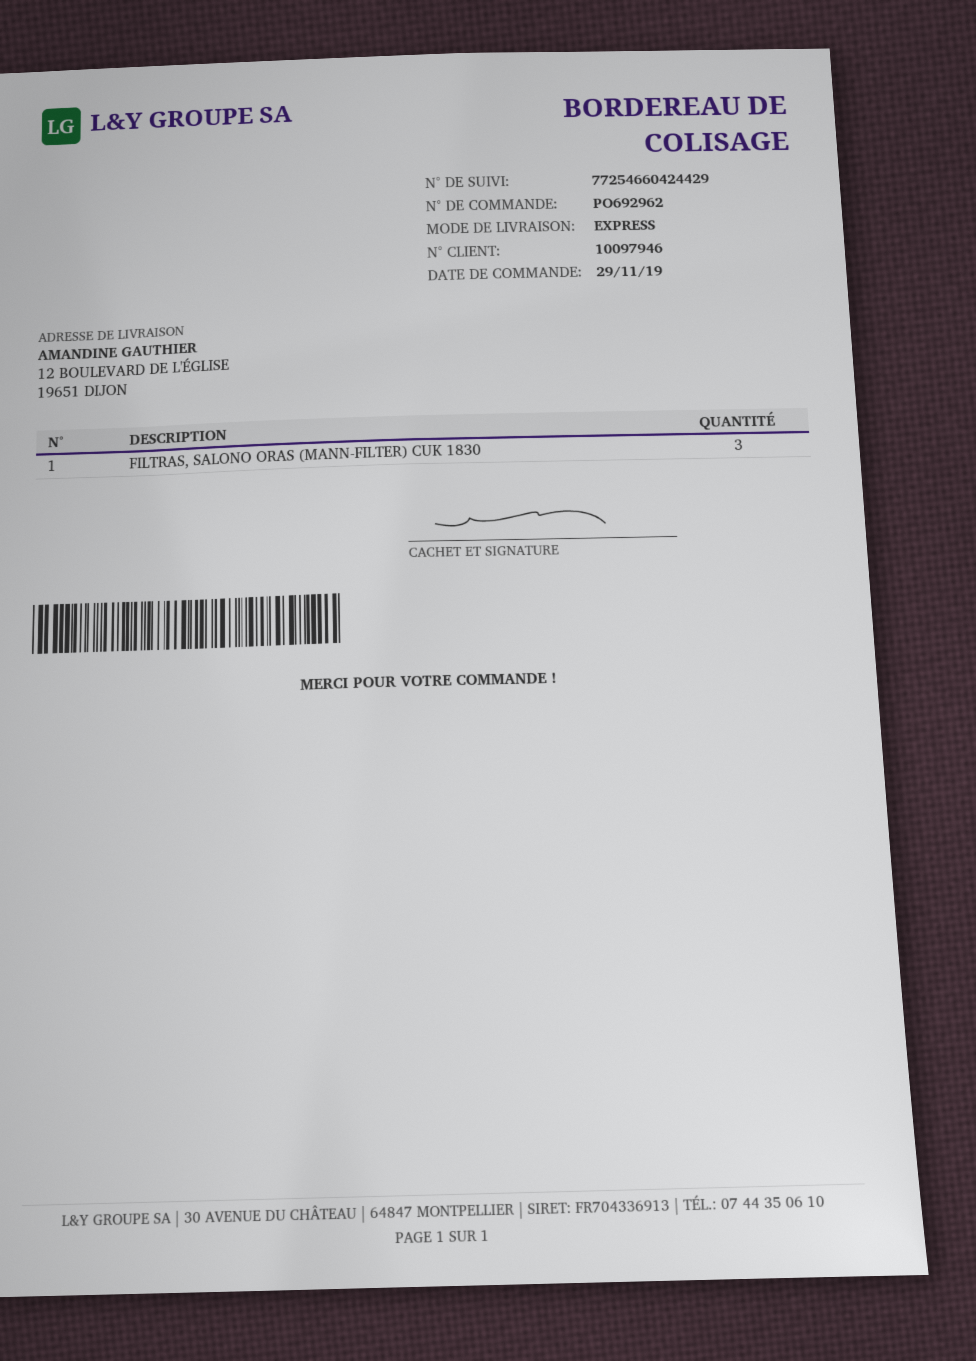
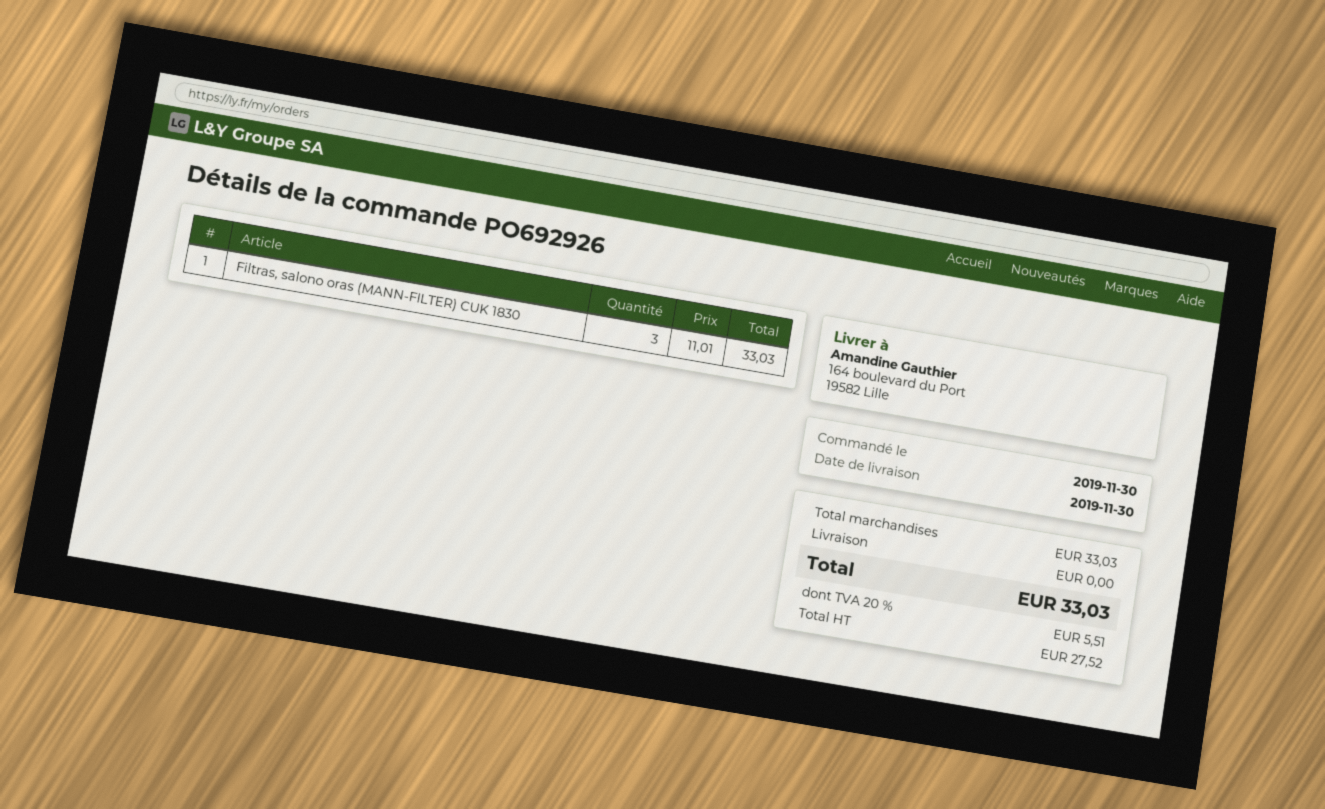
order number: PO692962 -> PO692926
order date: 2019-11-29 -> 2019-11-30
ship to: 12 BOULEVARD DE L'ÉGLISE, 19651 DIJON -> 164 boulevard du Port, 19582 Lille

